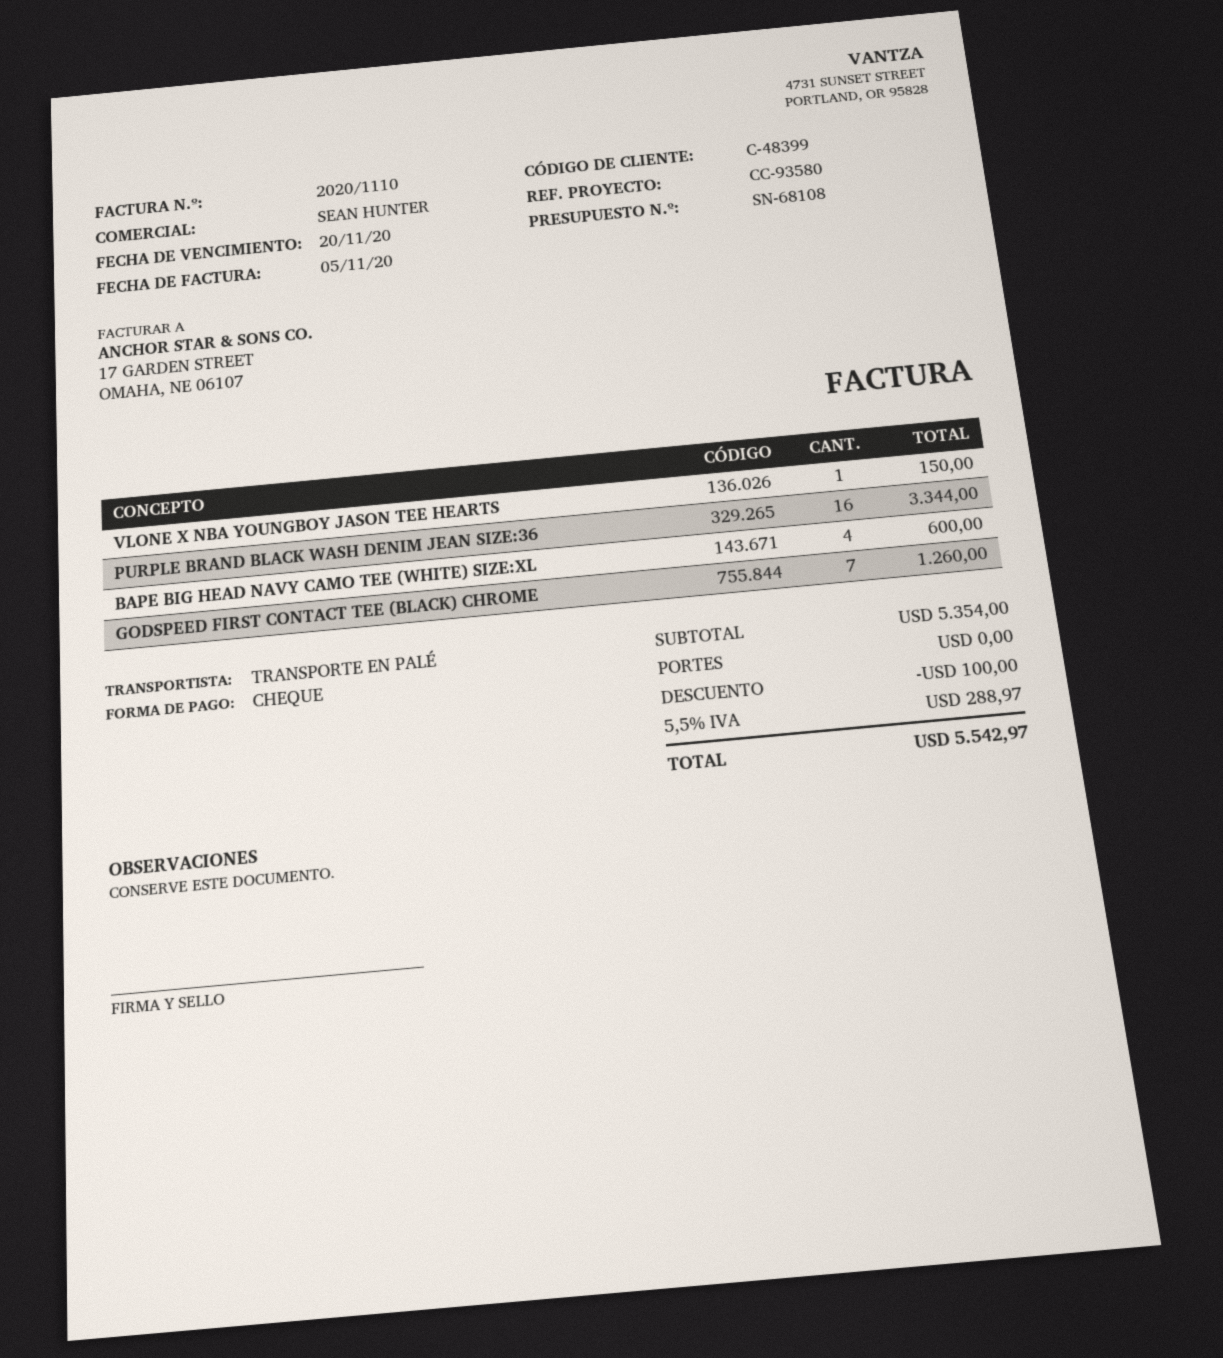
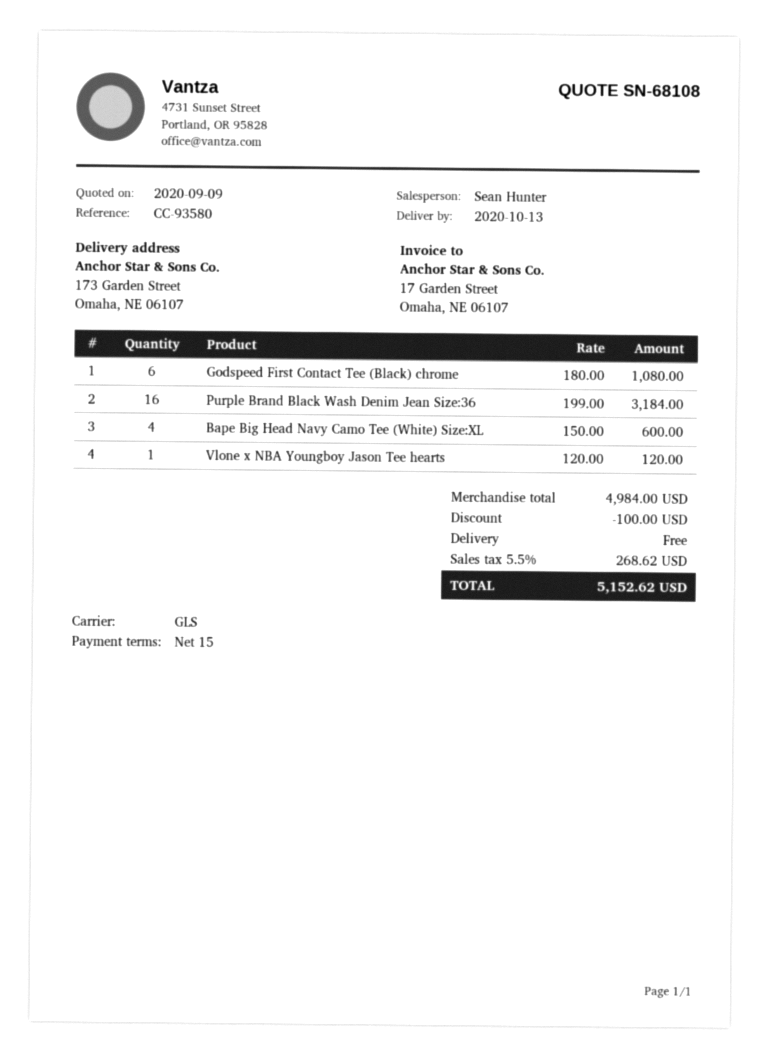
shipping method: pallet freight -> GLS
VLONE X NBA YOUNGBOY JASON TEE HEARTS: 1 for 150.00 -> 1 for 120.00
PURPLE BRAND BLACK WASH DENIM JEAN SIZE:36: 16 for 3344.00 -> 16 for 3184.00
GODSPEED FIRST CONTACT TEE (BLACK) CHROME: 7 for 1260.00 -> 6 for 1080.00
subtotal: 5354.00 -> 4984.00
tax: 5.5% = 288.97 -> 5.5% = 268.62
total: 5542.97 -> 5152.62

